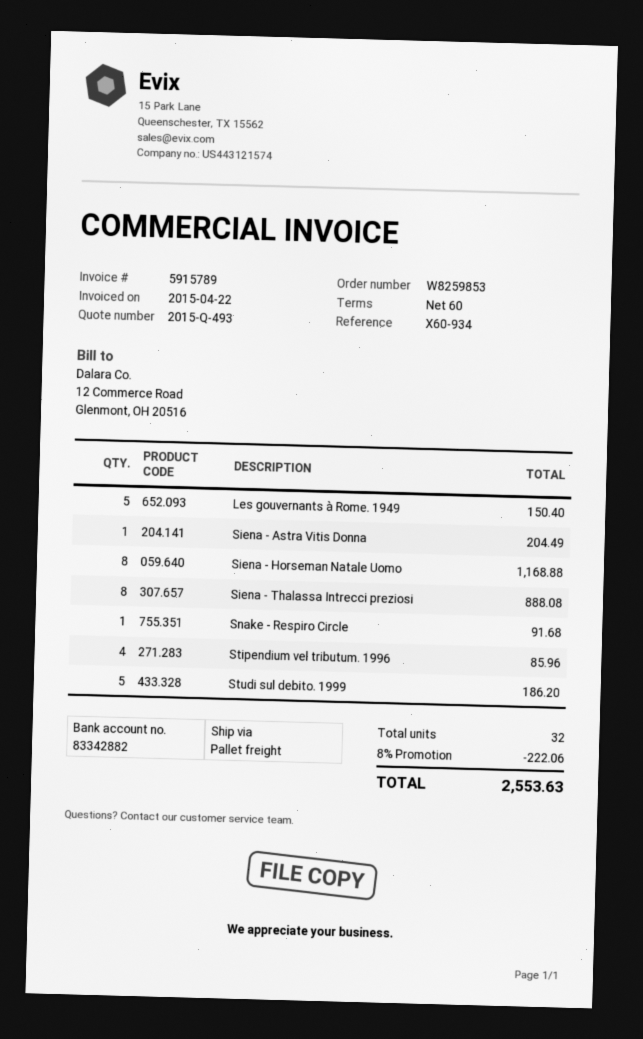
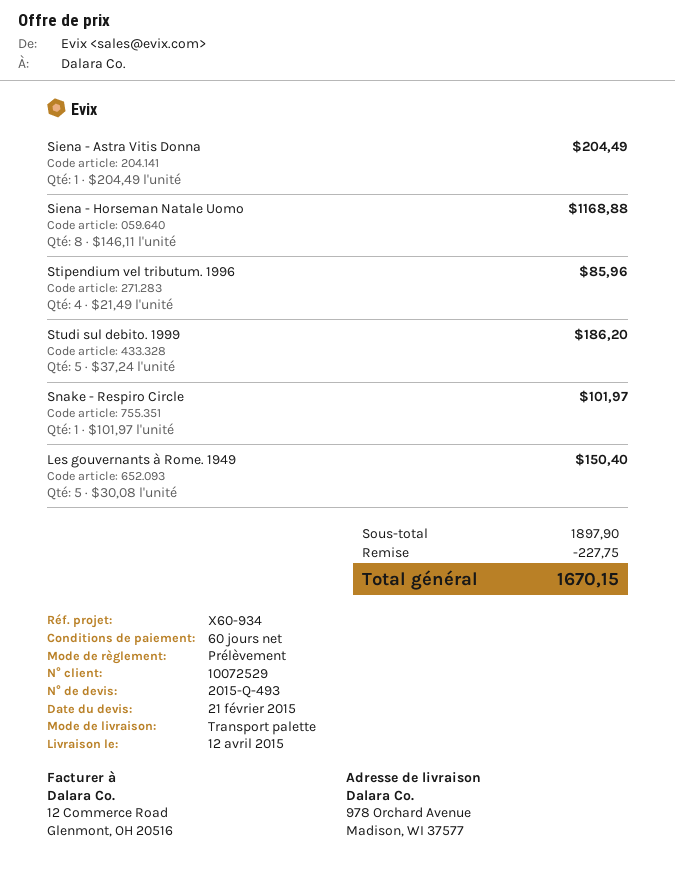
Siena - Thalassa Intrecci preziosi: 8 for 888.08 -> none
Snake - Respiro Circle: 1 for 91.68 -> 1 for 101.97
discount: 222.06 -> 227.75
total: 2553.63 -> 1670.15

